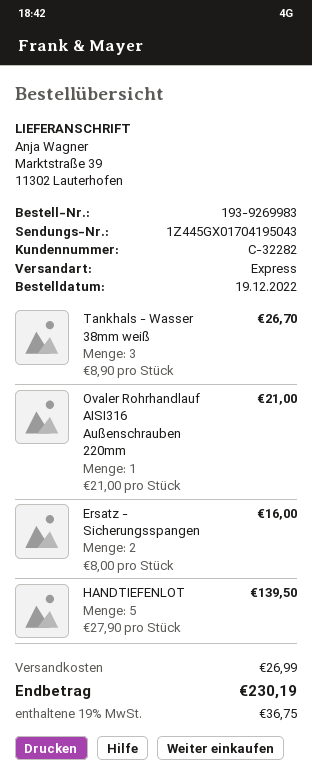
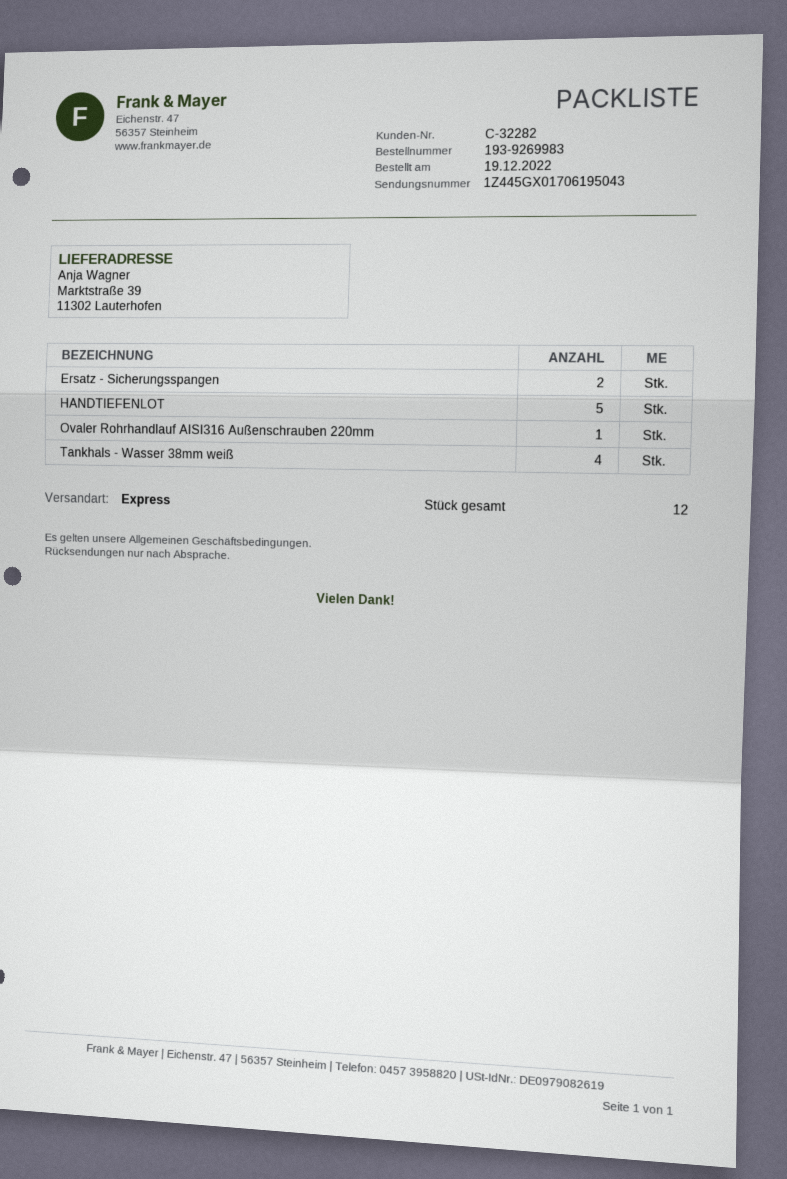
tracking number: 1Z445GX01704195043 -> 1Z445GX01706195043
Tankhals - Wasser 38mm weiß: 3 -> 4

